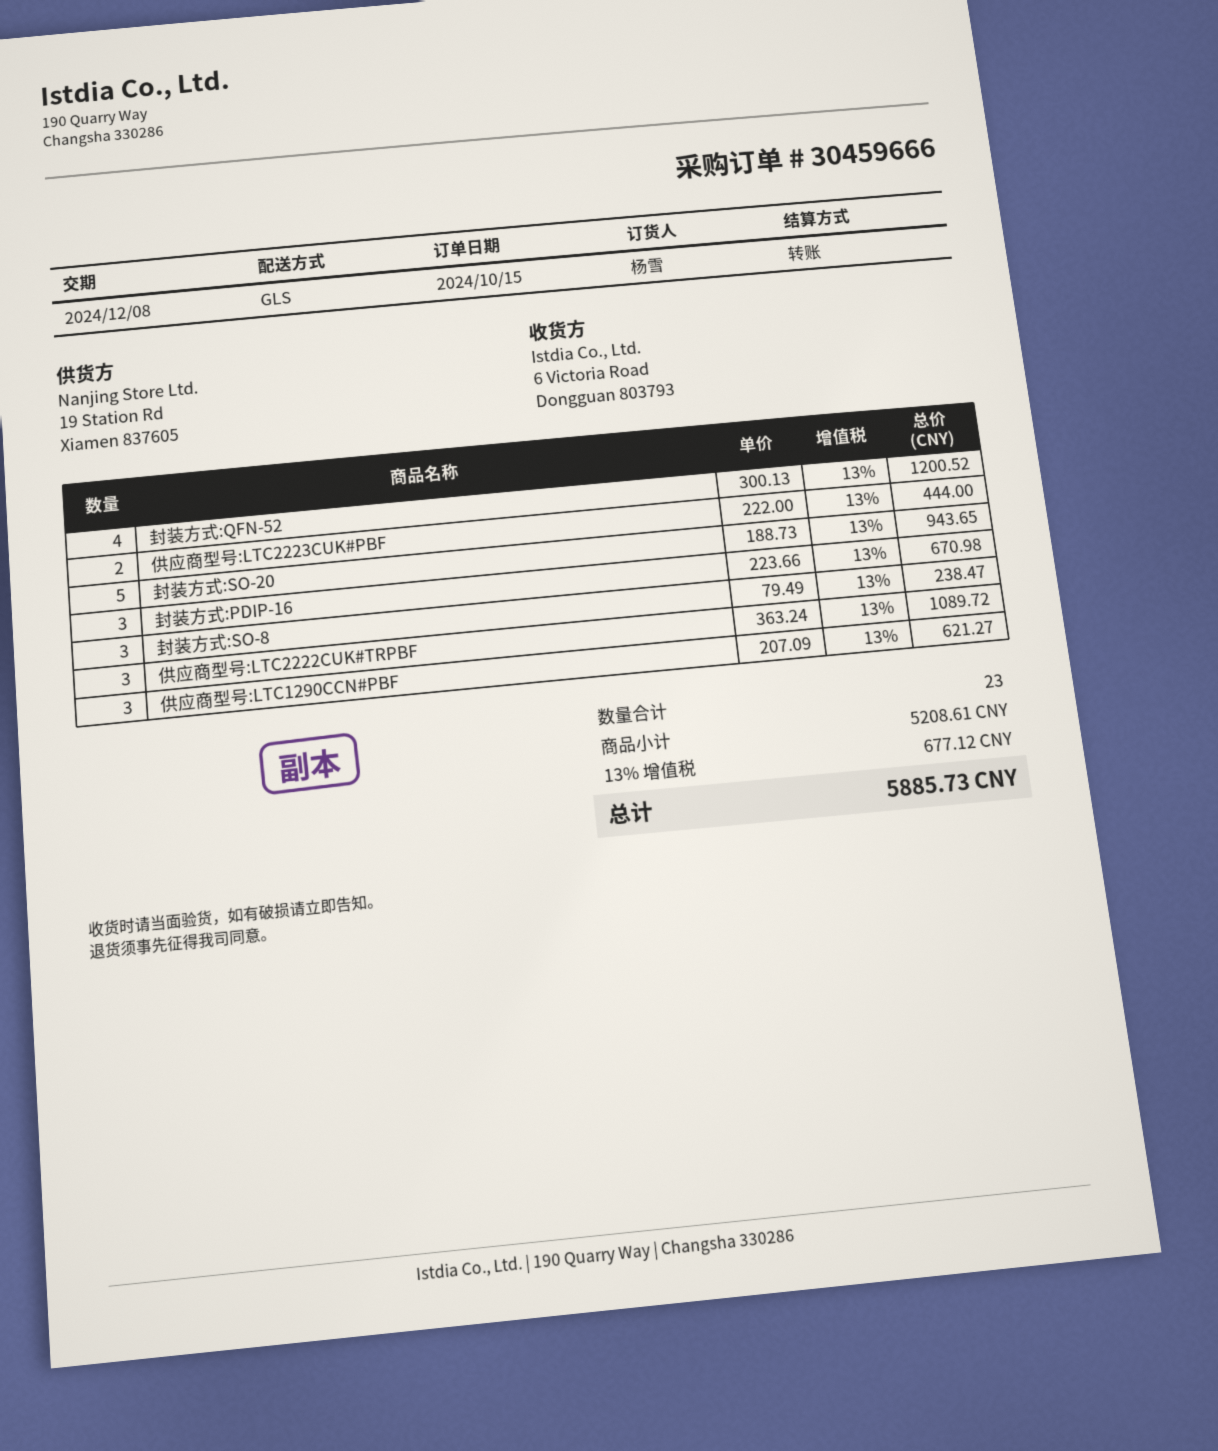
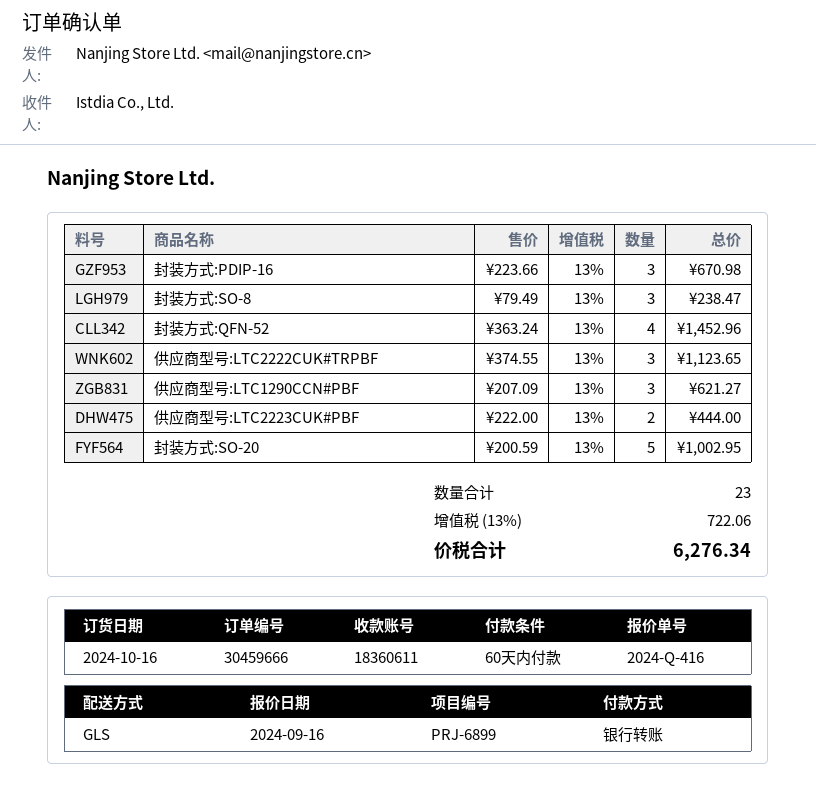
order date: 2024-10-15 -> 2024-10-16
封装方式:QFN-52: 4 x 300.13 = 1200.52 -> 4 x 363.24 = 1452.96
封装方式:SO-20: 5 x 188.73 = 943.65 -> 5 x 200.59 = 1002.95
供应商型号:LTC2222CUK#TRPBF: 3 x 363.24 = 1089.72 -> 3 x 374.55 = 1123.65
tax: 13% = 677.12 -> 13% = 722.06
total: 5885.73 -> 6276.34

